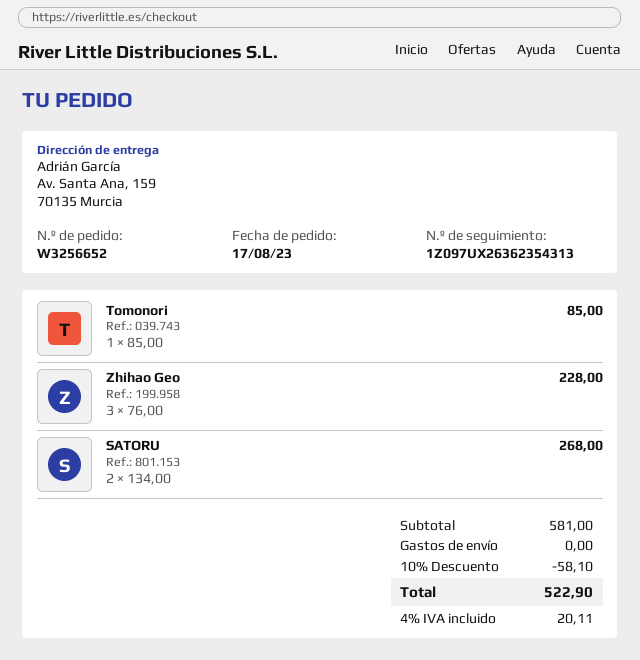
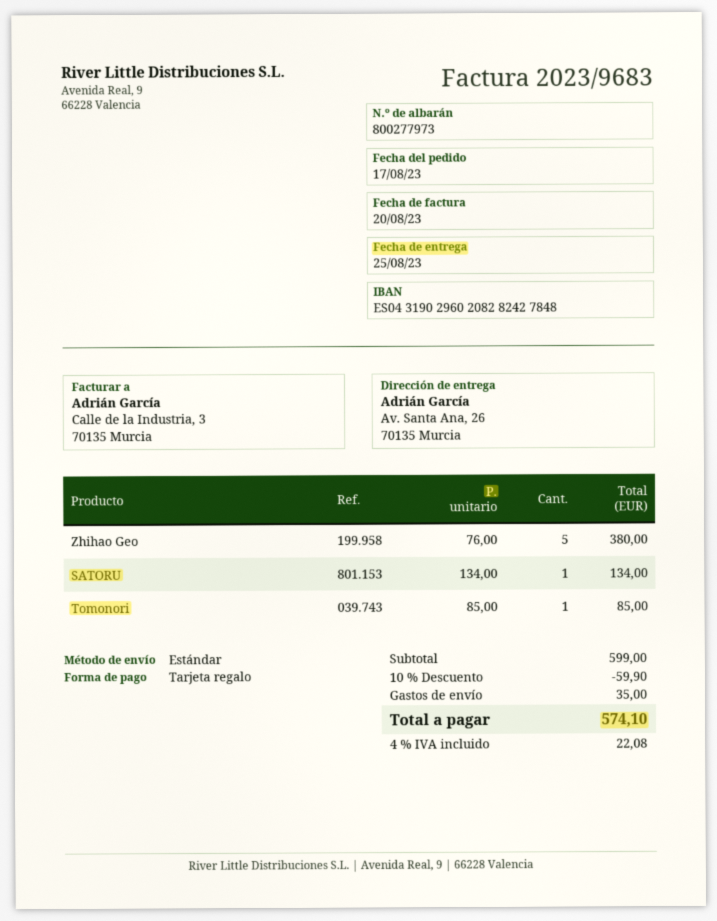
ship to: Av. Santa Ana, 159, 70135 Murcia -> Av. Santa Ana, 26, 70135 Murcia
Zhihao Geo: 3 x 76.00 = 228.00 -> 5 x 76.00 = 380.00
SATORU: 2 x 134.00 = 268.00 -> 1 x 134.00 = 134.00
subtotal: 581.00 -> 599.00
discount: 10% = 58.10 -> 10% = 59.90
shipping: 0.00 -> 35.00
tax: 4% = 20.11 -> 4% = 22.08
total: 522.90 -> 574.10

